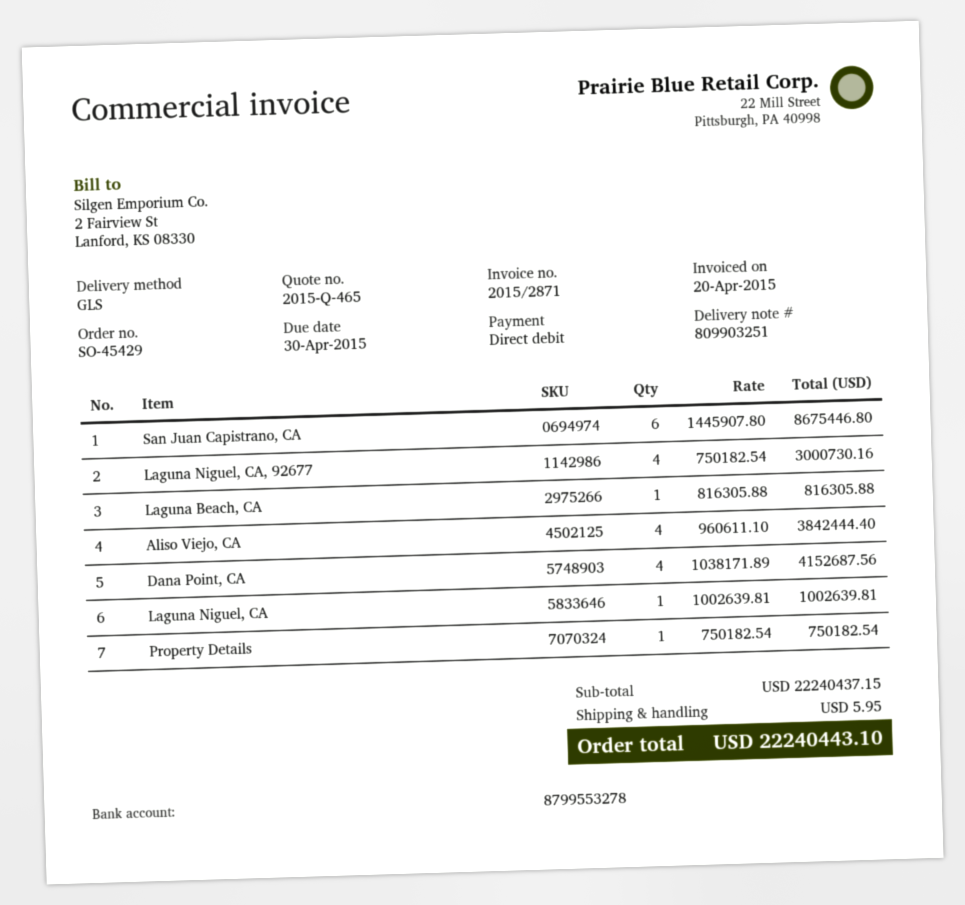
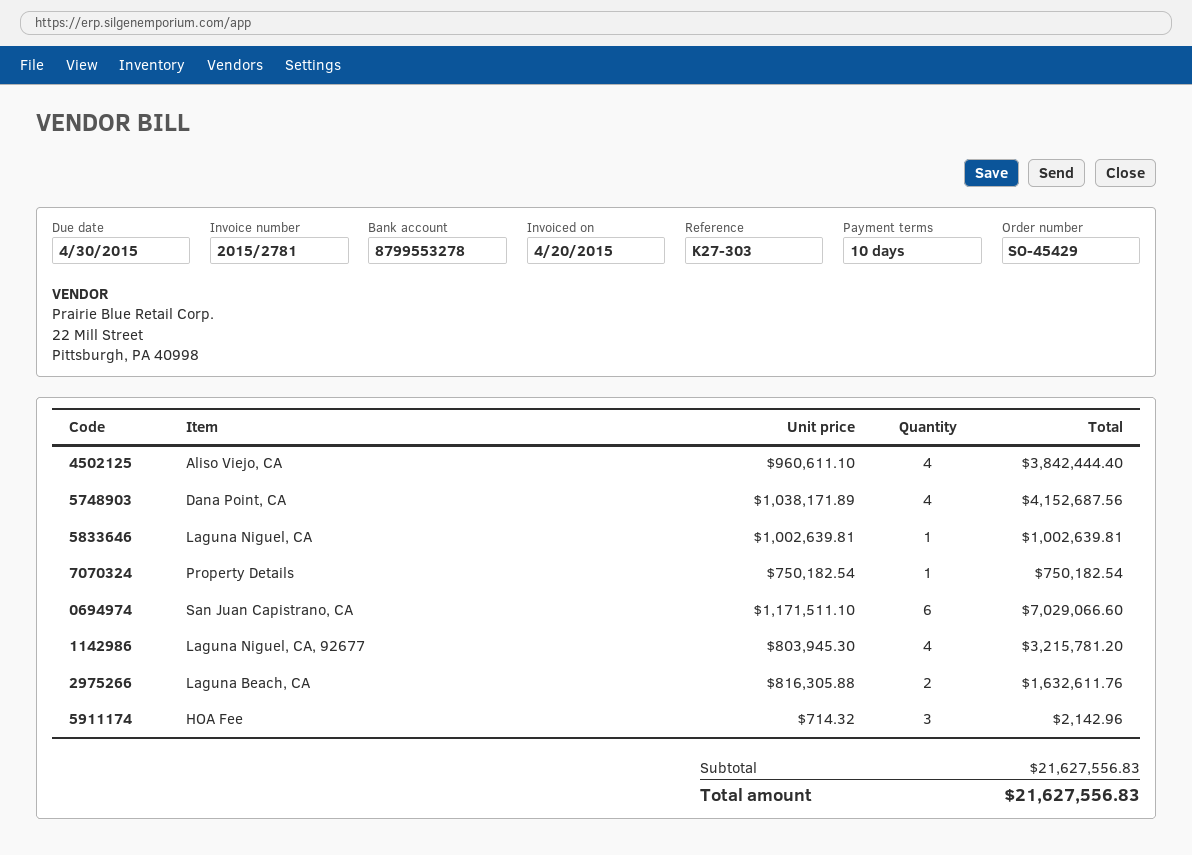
invoice number: 2015/2871 -> 2015/2781
San Juan Capistrano, CA: 6 x 1445907.80 = 8675446.80 -> 6 x 1171511.10 = 7029066.60
Laguna Niguel, CA, 92677: 4 x 750182.54 = 3000730.16 -> 4 x 803945.30 = 3215781.20
Laguna Beach, CA: 1 x 816305.88 = 816305.88 -> 2 x 816305.88 = 1632611.76
HOA Fee: none -> 3 x 714.32 = 2142.96
subtotal: 22240437.15 -> 21627556.83
shipping: 5.95 -> none
total: 22240443.10 -> 21627556.83

